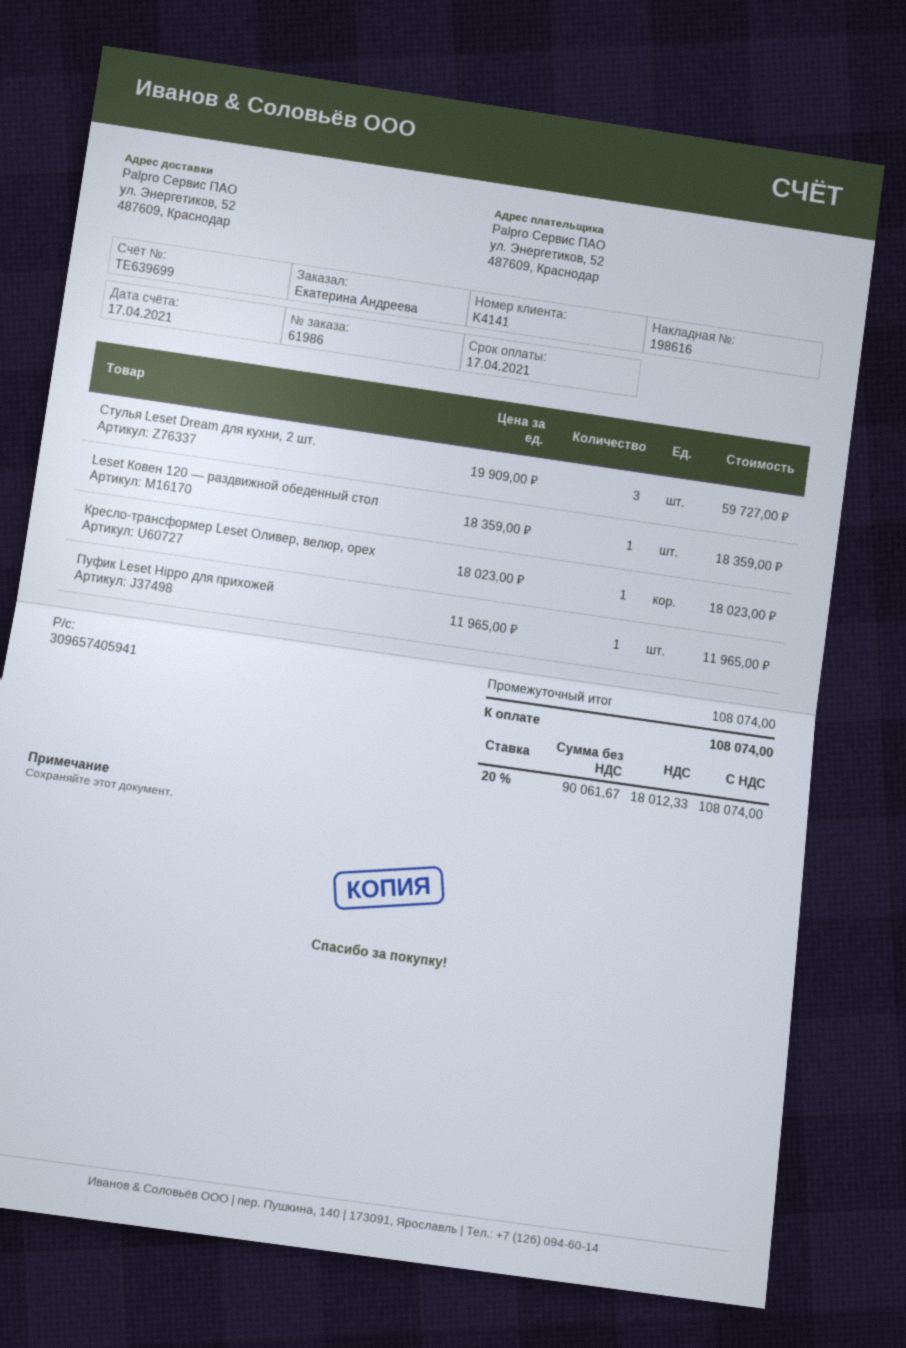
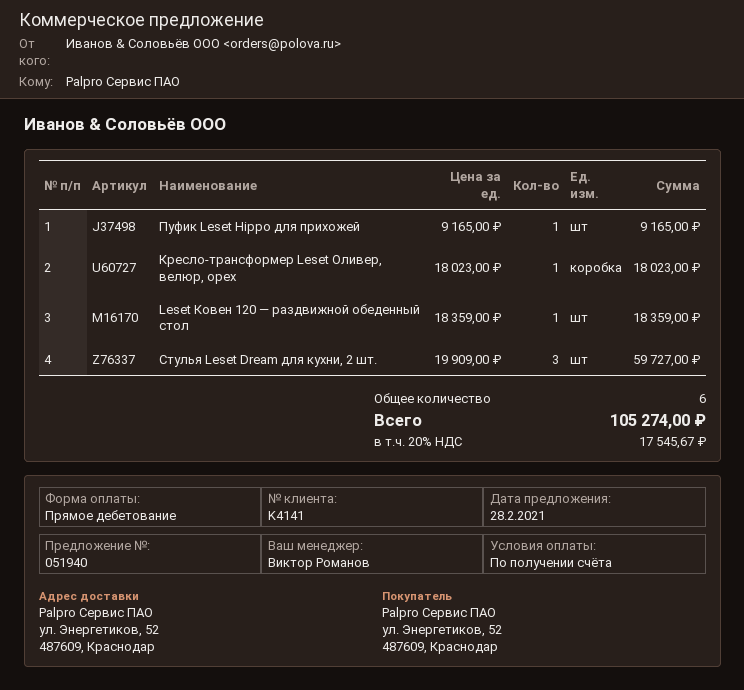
Пуфик Leset Hippo для прихожей: 1 x 11965.00 = 11965.00 -> 1 x 9165.00 = 9165.00
tax: 20% = 18012.33 -> 20% = 17545.67
total: 108074.00 -> 105274.00

